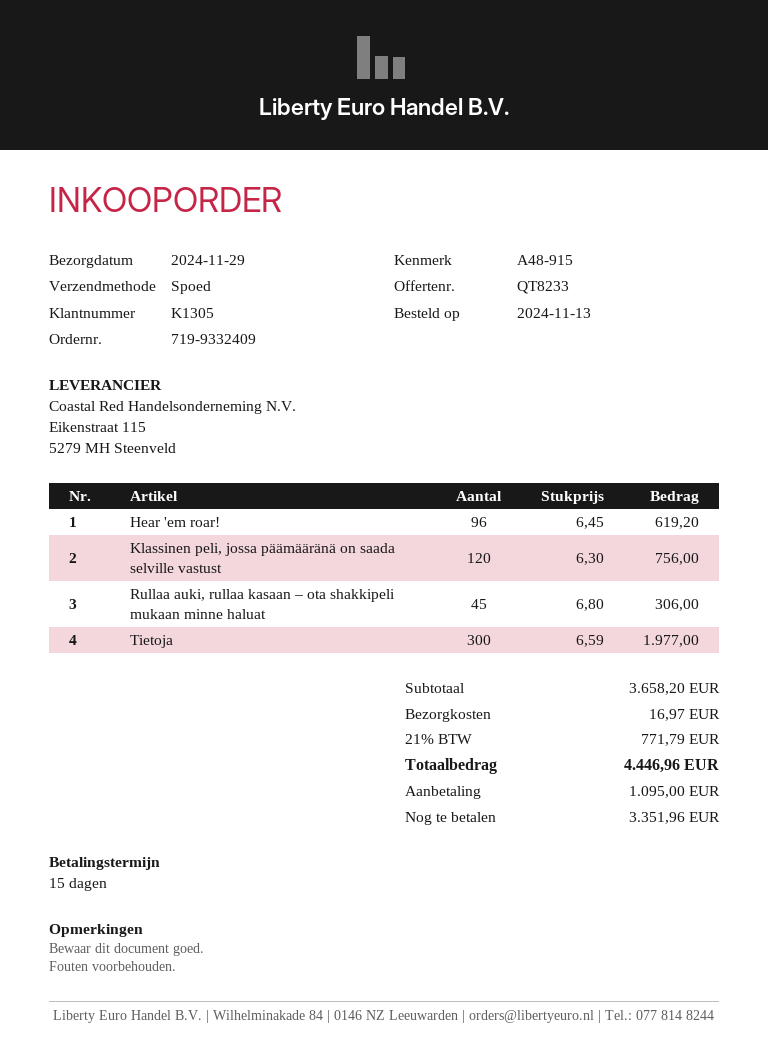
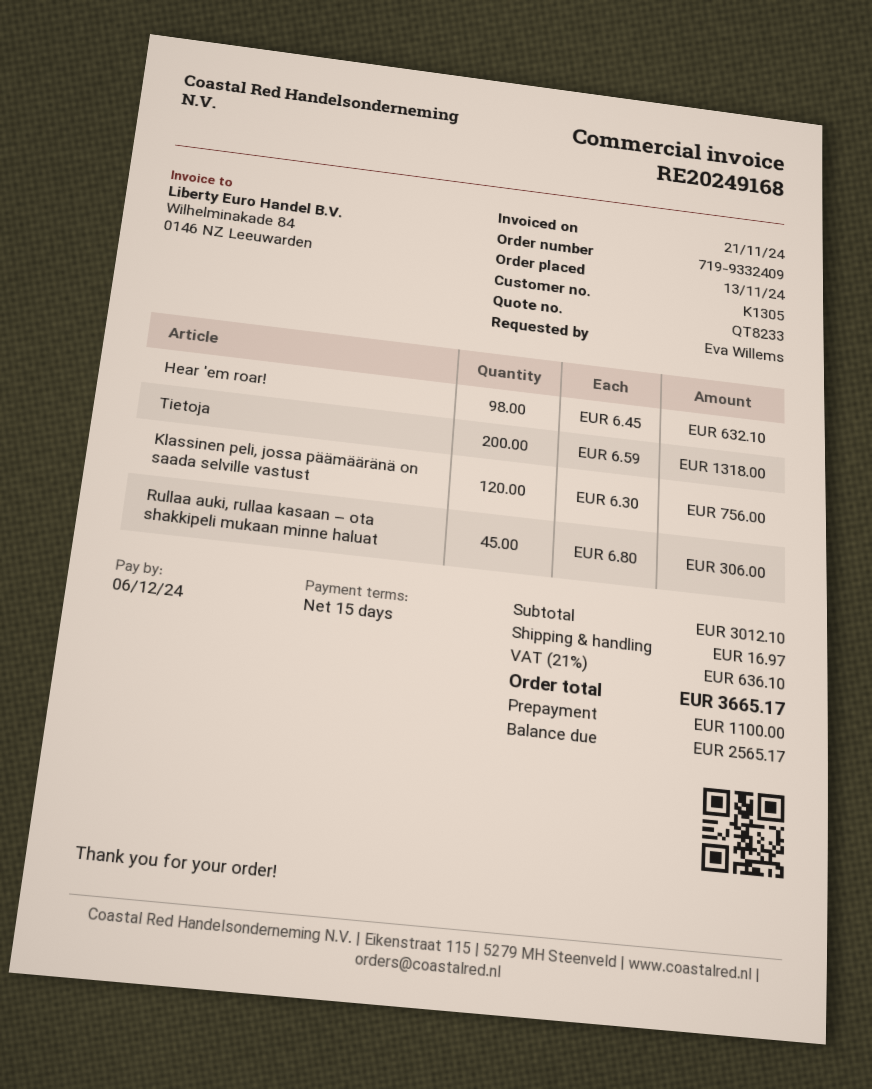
Hear 'em roar!: 96 x 6.45 = 619.20 -> 98 x 6.45 = 632.10
Tietoja: 300 x 6.59 = 1977.00 -> 200 x 6.59 = 1318.00
subtotal: 3658.20 -> 3012.10
tax: 21% = 771.79 -> 21% = 636.10
total: 4446.96 -> 3665.17
deposit: 1095.00 -> 1100.00
balance: 3351.96 -> 2565.17

